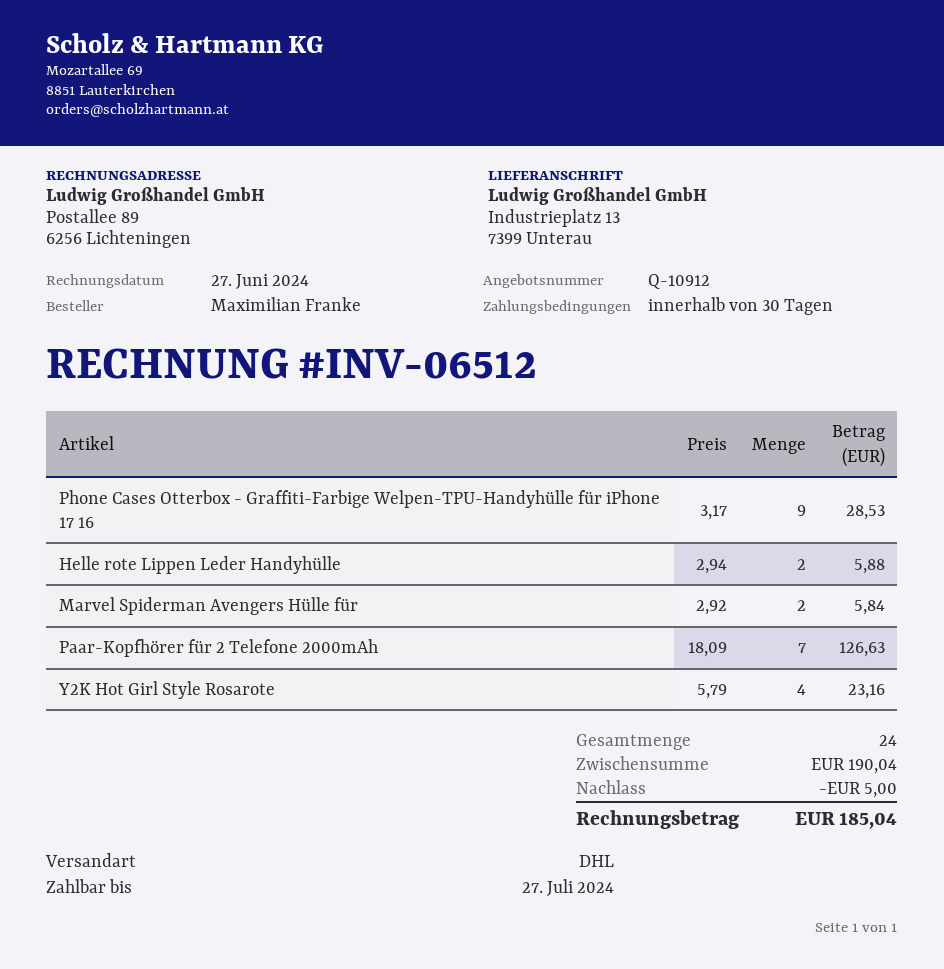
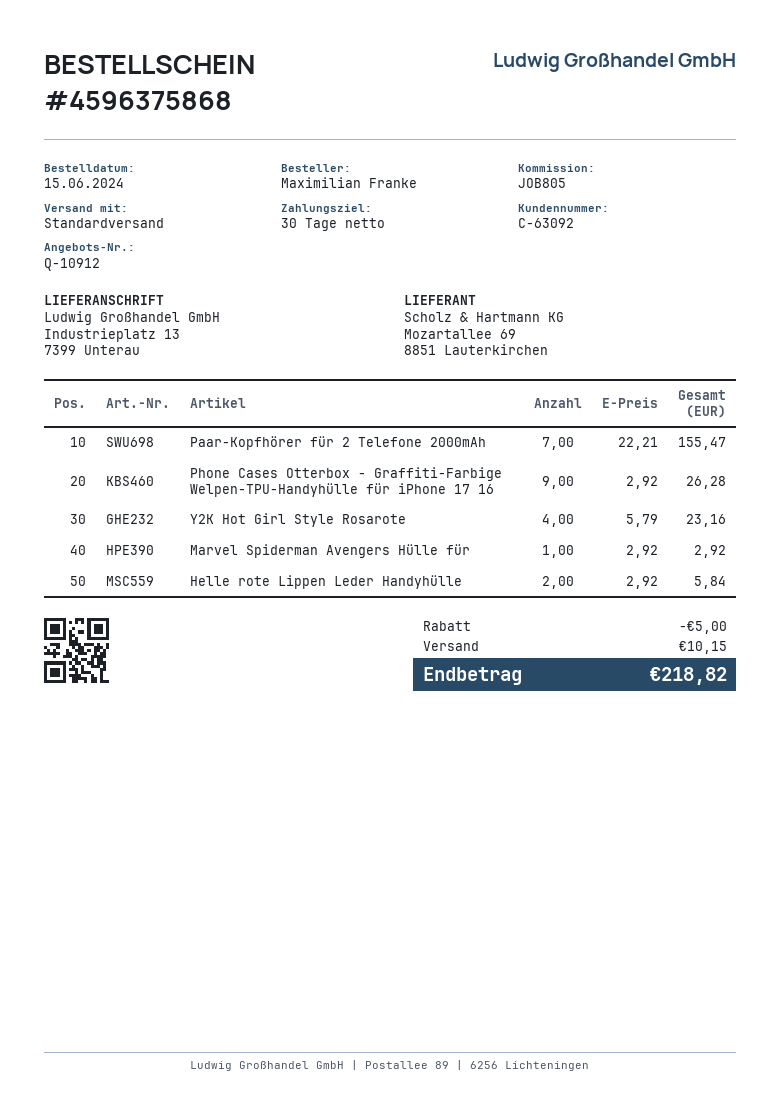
shipping method: DHL -> standard
Phone Cases Otterbox - Graffiti-Farbige Welpen-TPU-Handyhülle für iPhone 17 16: 9 x 3.17 = 28.53 -> 9 x 2.92 = 26.28
Helle rote Lippen Leder Handyhülle: 2 x 2.94 = 5.88 -> 2 x 2.92 = 5.84
Marvel Spiderman Avengers Hülle für: 2 x 2.92 = 5.84 -> 1 x 2.92 = 2.92
Paar-Kopfhörer für 2 Telefone 2000mAh: 7 x 18.09 = 126.63 -> 7 x 22.21 = 155.47
shipping: none -> 10.15
total: 185.04 -> 218.82

